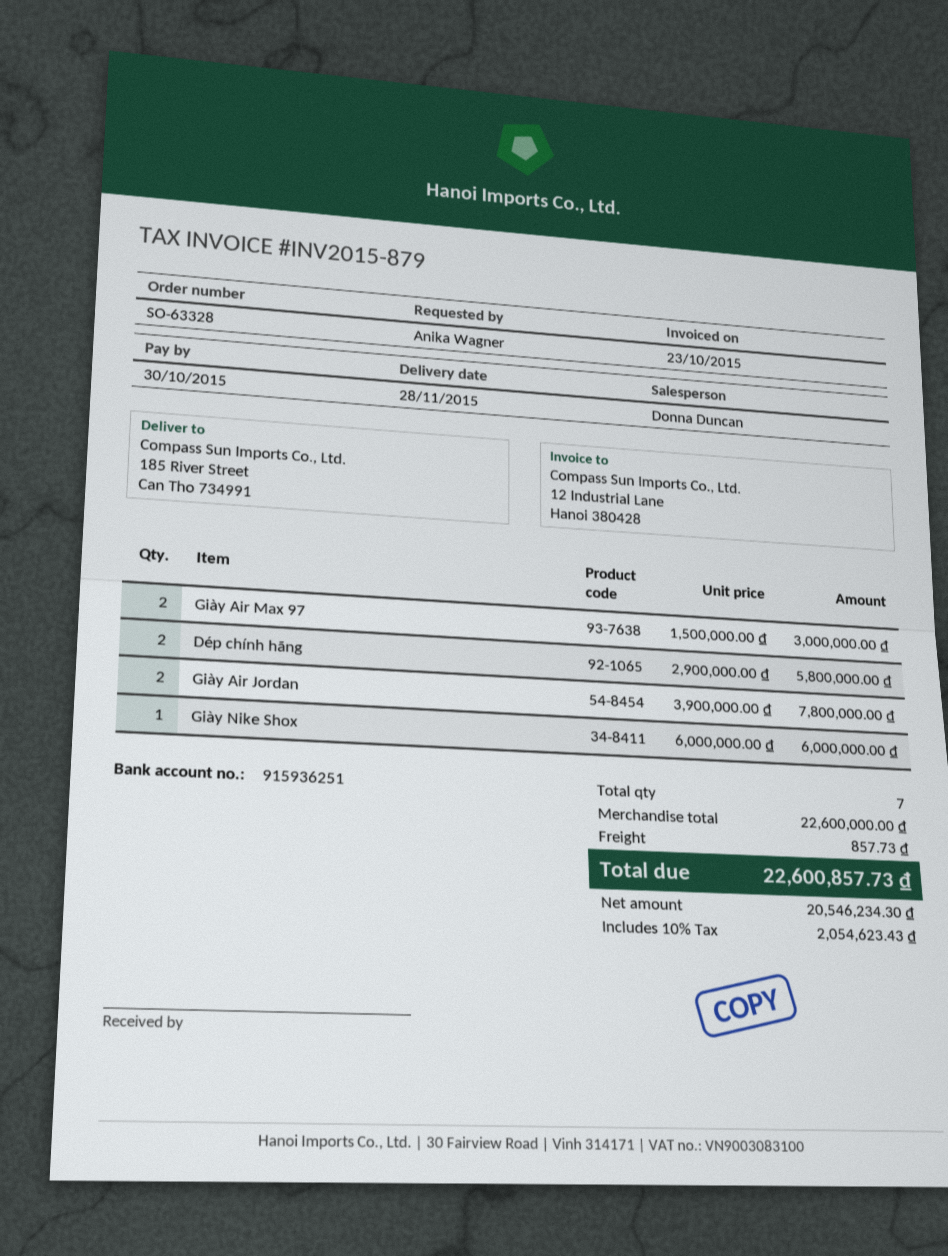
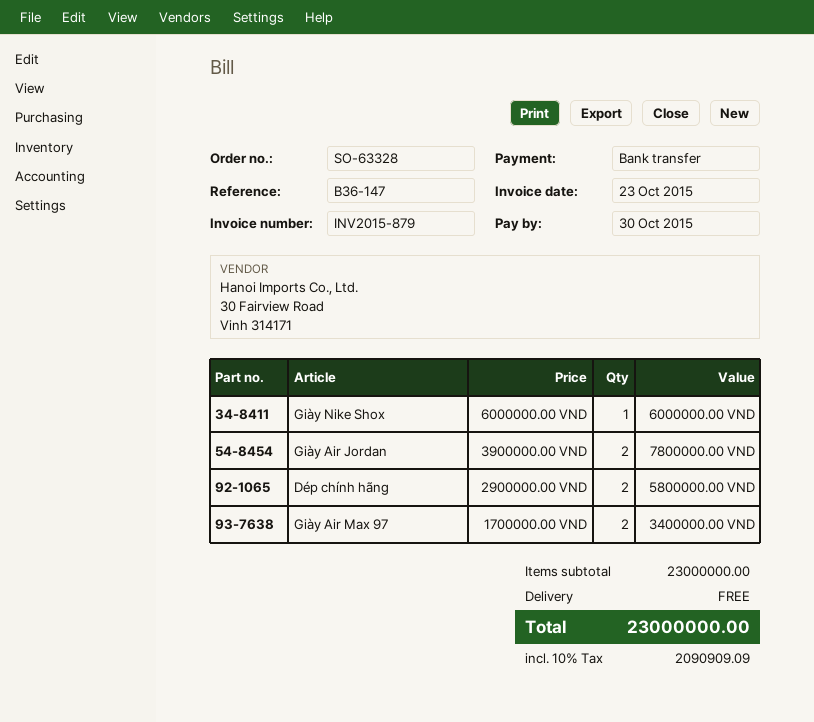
Giày Air Max 97: 2 x 1500000.00 = 3000000.00 -> 2 x 1700000.00 = 3400000.00
subtotal: 22600000.00 -> 23000000.00
shipping: 857.73 -> 0.00
tax: 10% = 2054623.43 -> 10% = 2090909.09
total: 22600857.73 -> 23000000.00

